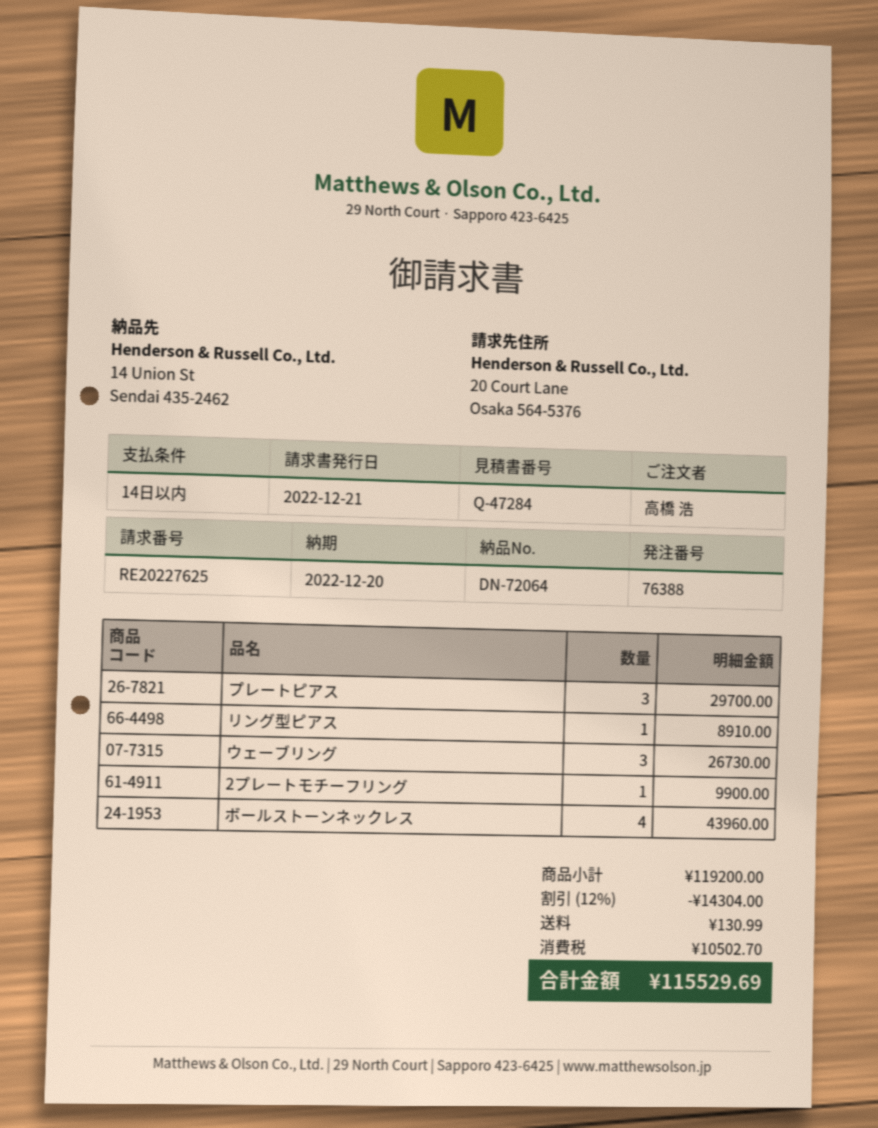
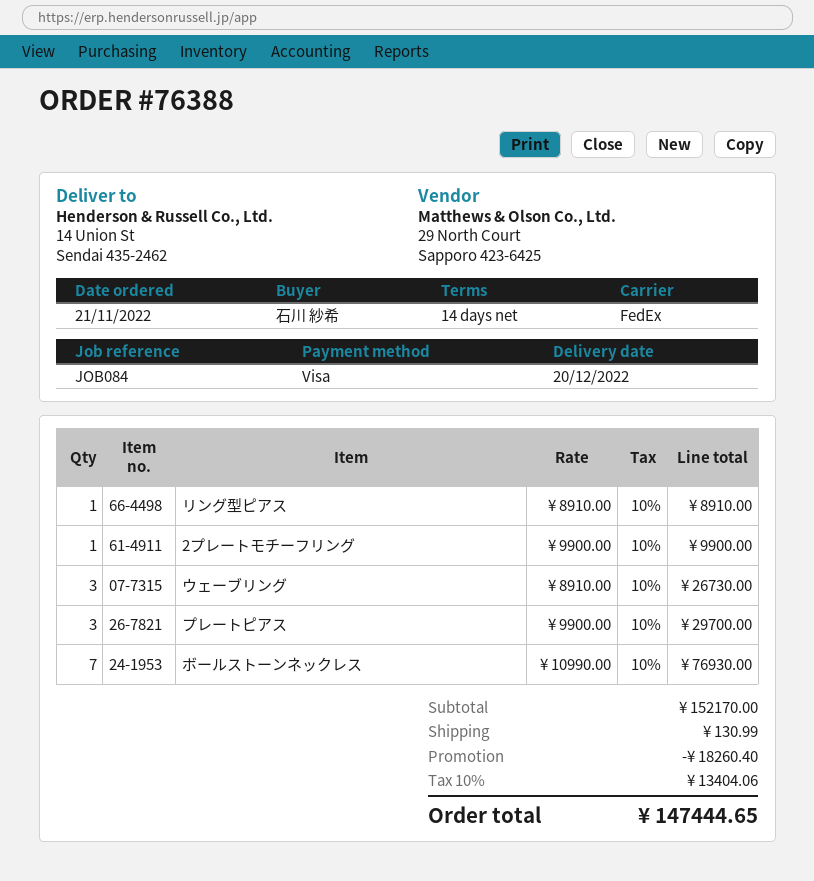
ordered by: 高橋 浩 -> 石川 紗希
ボールストーンネックレス: 4 for 43960.00 -> 7 for 76930.00
subtotal: 119200.00 -> 152170.00
discount: 14304.00 -> 18260.40
tax: 10502.70 -> 13404.06
total: 115529.69 -> 147444.65

